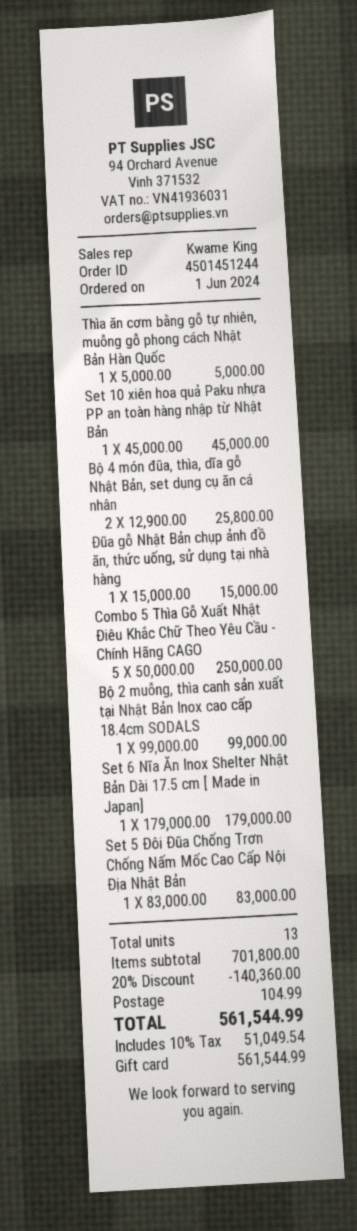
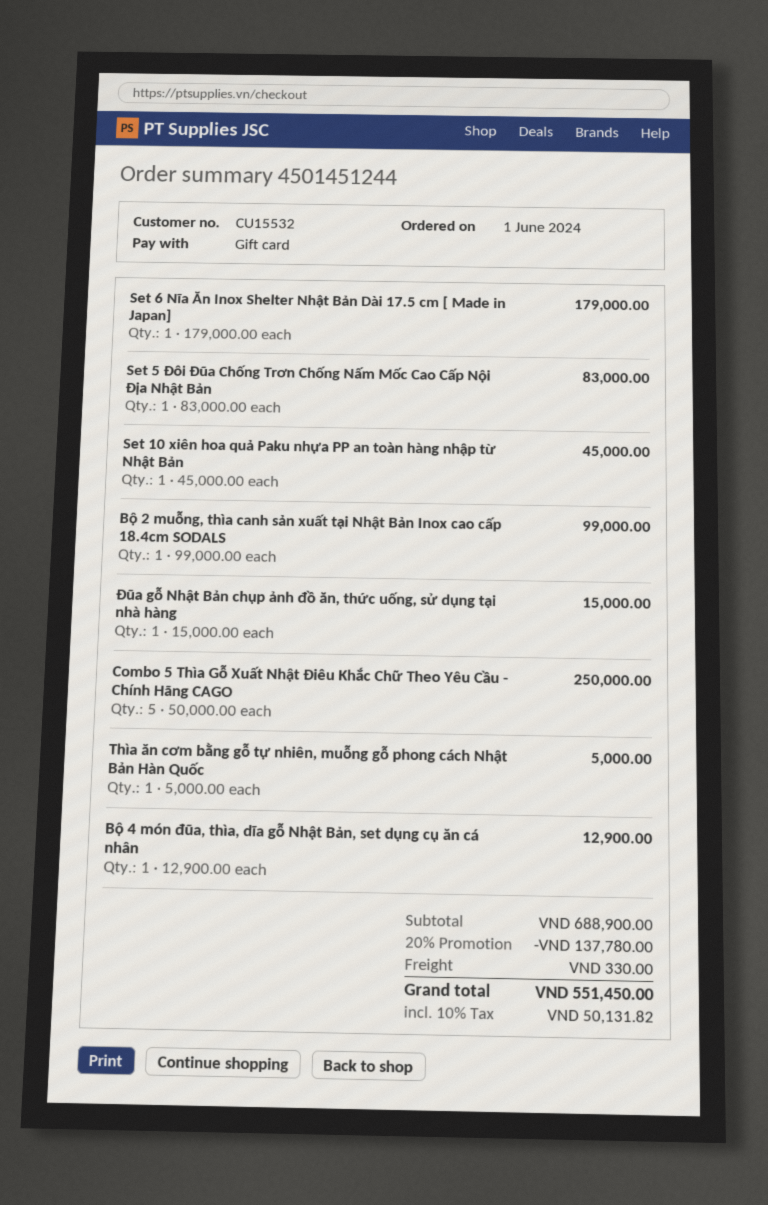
Bộ 4 món đũa, thìa, dĩa gỗ Nhật Bản, set dụng cụ ăn cá nhân: 2 x 12900.00 = 25800.00 -> 1 x 12900.00 = 12900.00
subtotal: 701800.00 -> 688900.00
discount: 20% = 140360.00 -> 20% = 137780.00
shipping: 104.99 -> 330.00
tax: 10% = 51049.54 -> 10% = 50131.82
total: 561544.99 -> 551450.00

